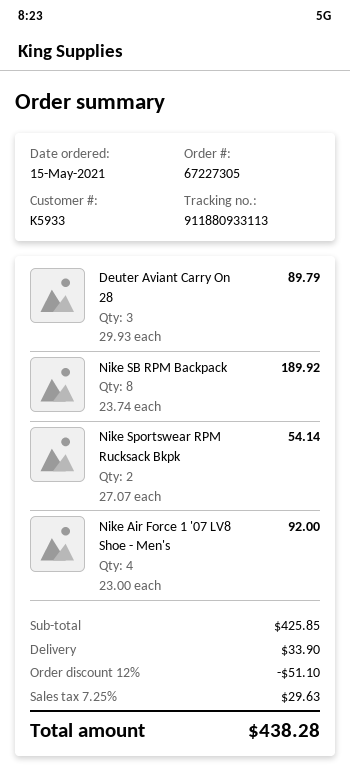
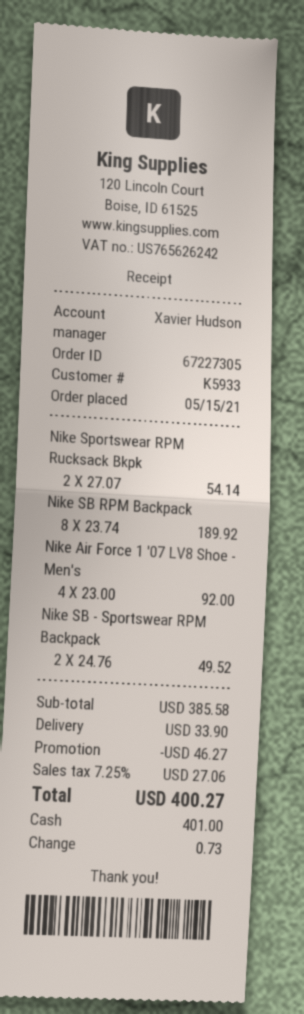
Deuter Aviant Carry On 28: 3 x 29.93 = 89.79 -> none
Nike SB - Sportswear RPM Backpack: none -> 2 x 24.76 = 49.52
subtotal: 425.85 -> 385.58
discount: 51.10 -> 46.27
tax: 7.25% = 29.63 -> 7.25% = 27.06
total: 438.28 -> 400.27

